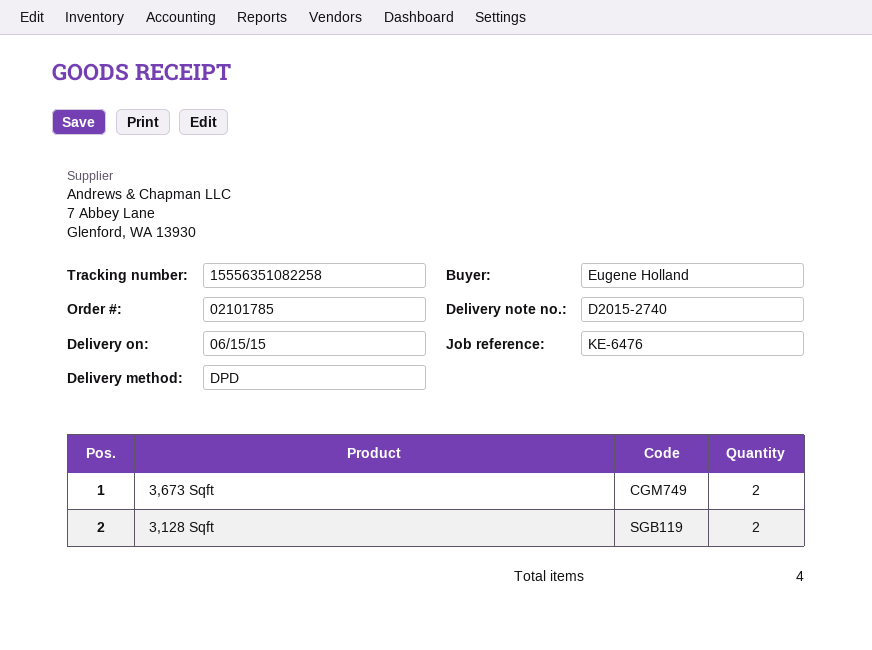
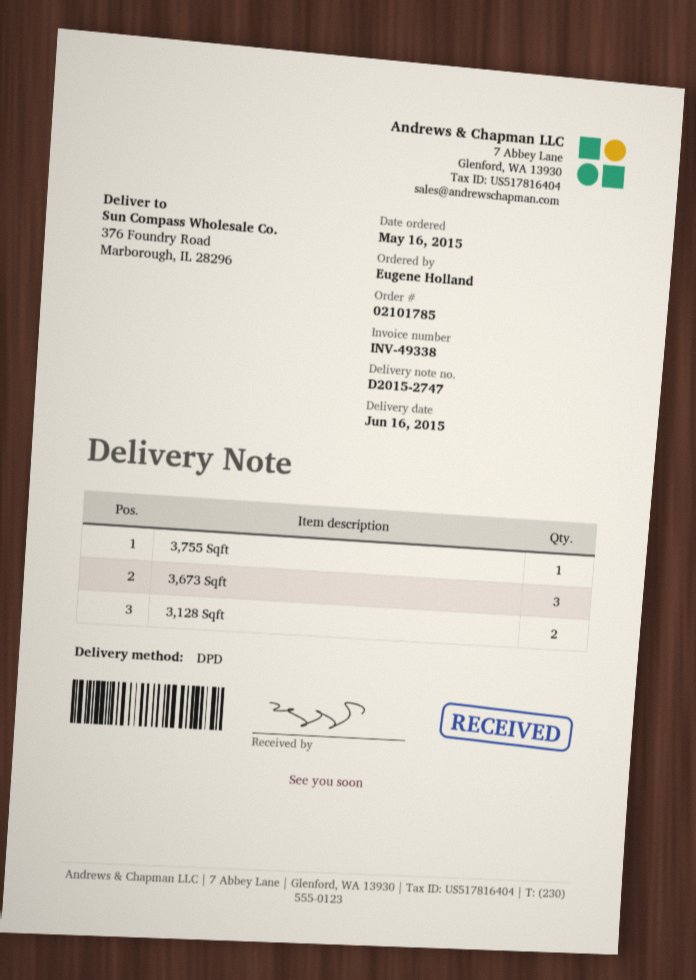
delivery note number: D2015-2740 -> D2015-2747
delivery date: 2015-06-15 -> 2015-06-16
3,673 Sqft: 2 -> 3
3,755 Sqft: none -> 1

